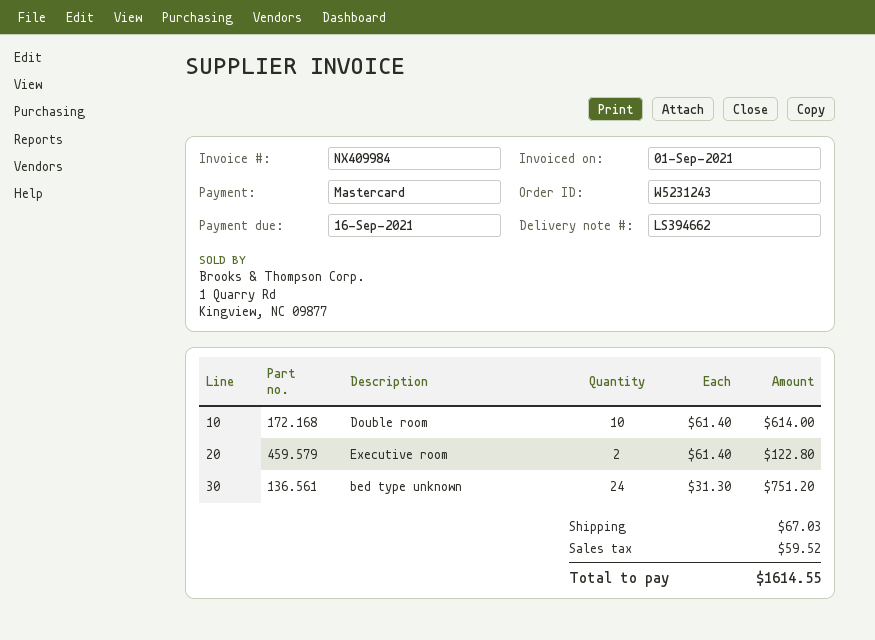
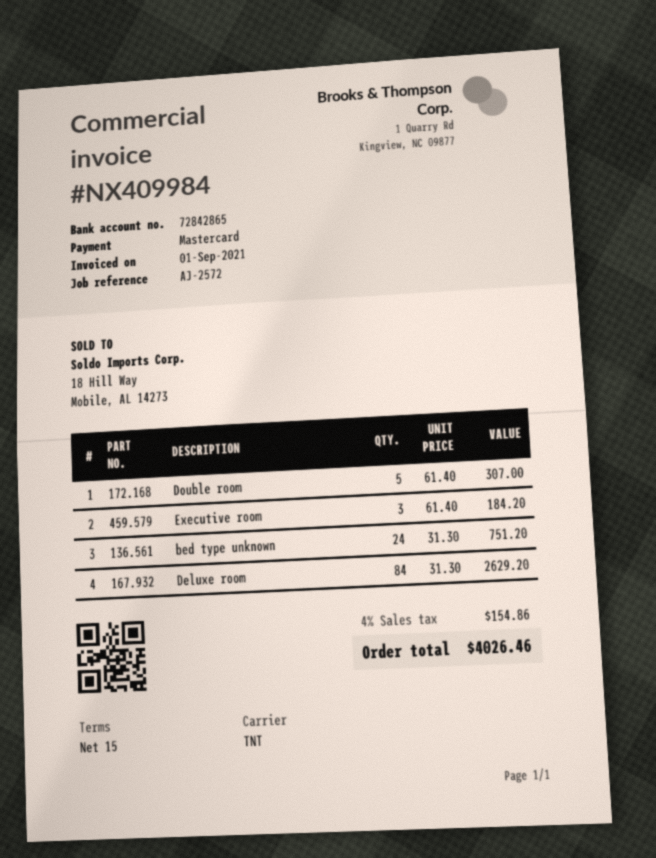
Double room: 10 x 61.40 = 614.00 -> 5 x 61.40 = 307.00
Executive room: 2 x 61.40 = 122.80 -> 3 x 61.40 = 184.20
Deluxe room: none -> 84 x 31.30 = 2629.20
shipping: 67.03 -> none
tax: 59.52 -> 154.86
total: 1614.55 -> 4026.46

